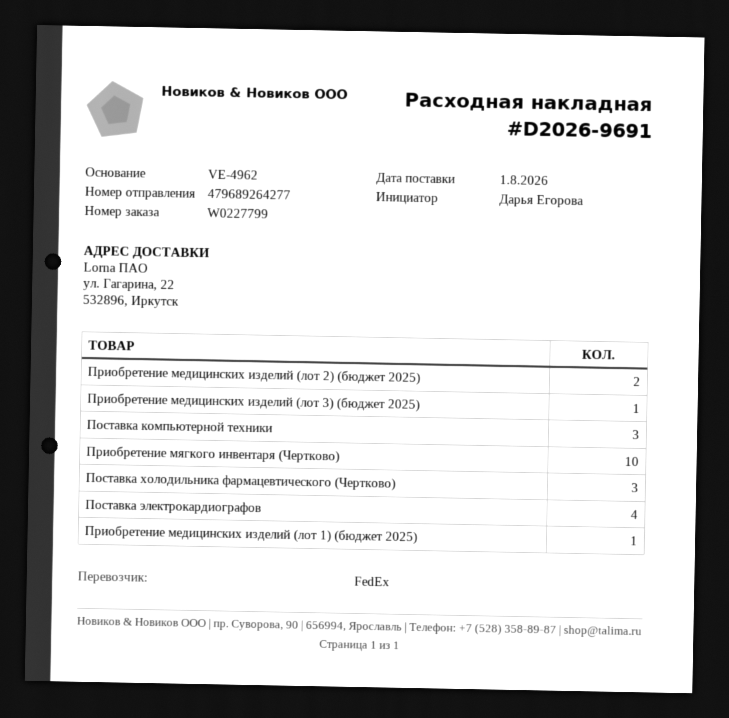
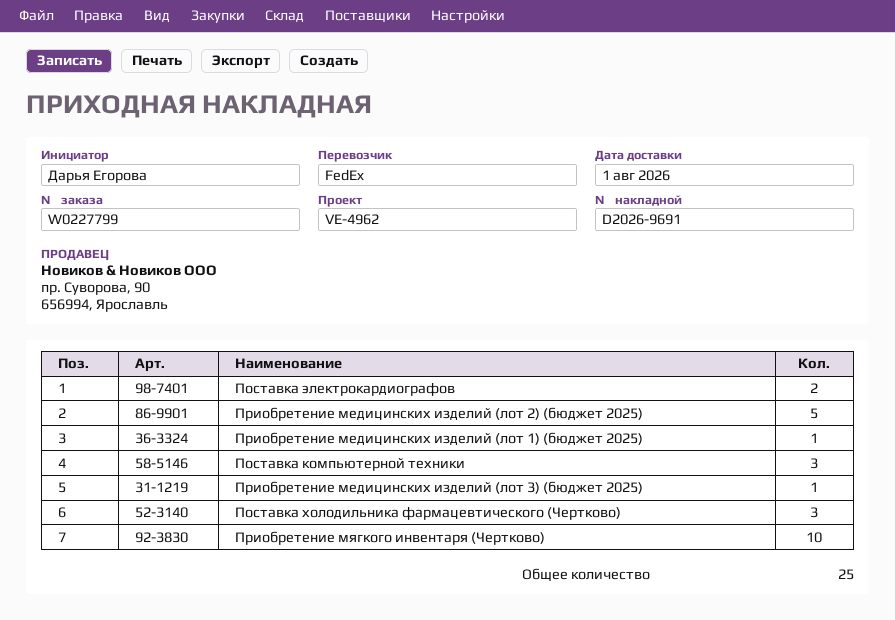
Приобретение медицинских изделий (лот 2) (бюджет 2025): 2 -> 5
Поставка электрокардиографов: 4 -> 2

